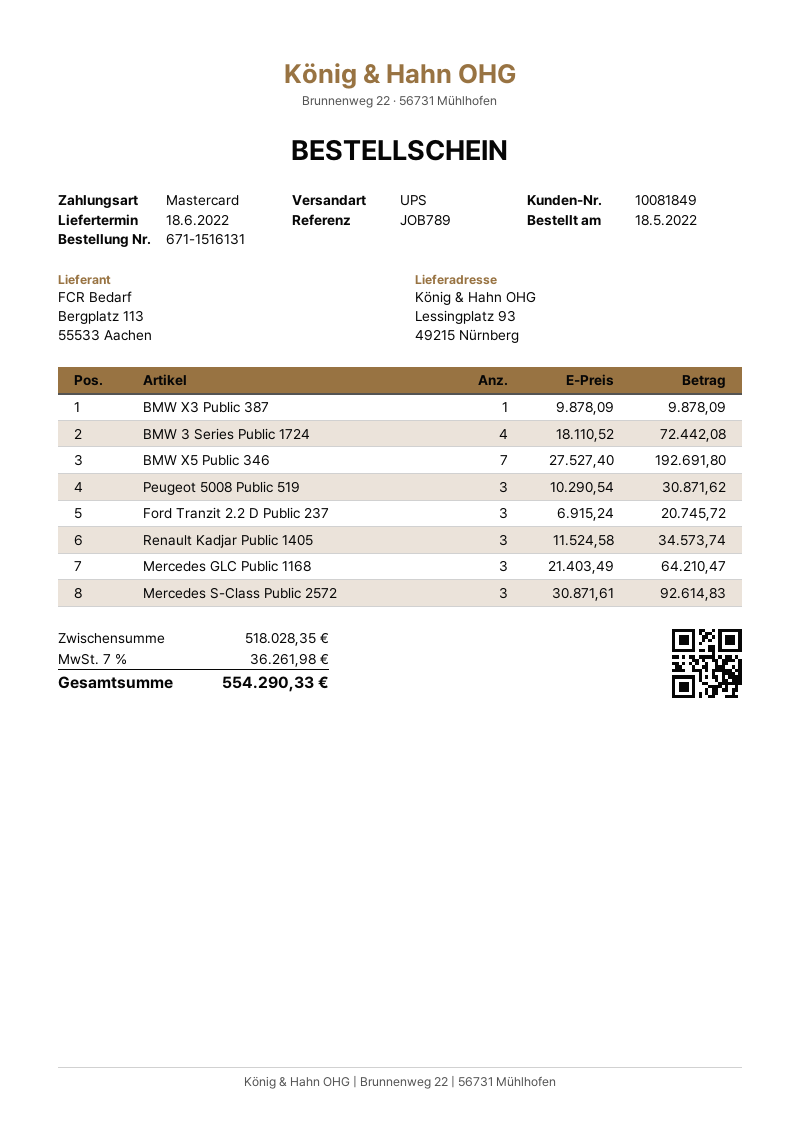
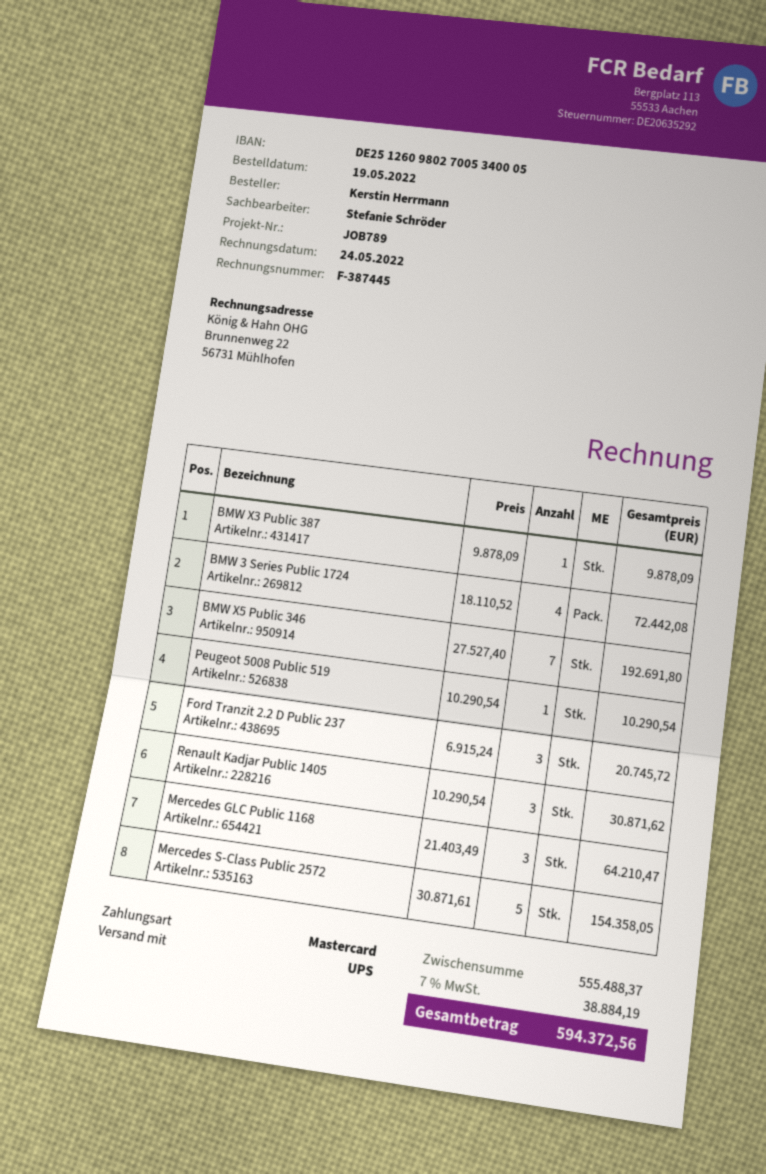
order date: 2022-05-18 -> 2022-05-19
Peugeot 5008 Public 519: 3 x 10290.54 = 30871.62 -> 1 x 10290.54 = 10290.54
Renault Kadjar Public 1405: 3 x 11524.58 = 34573.74 -> 3 x 10290.54 = 30871.62
Mercedes S-Class Public 2572: 3 x 30871.61 = 92614.83 -> 5 x 30871.61 = 154358.05
subtotal: 518028.35 -> 555488.37
tax: 7% = 36261.98 -> 7% = 38884.19
total: 554290.33 -> 594372.56

